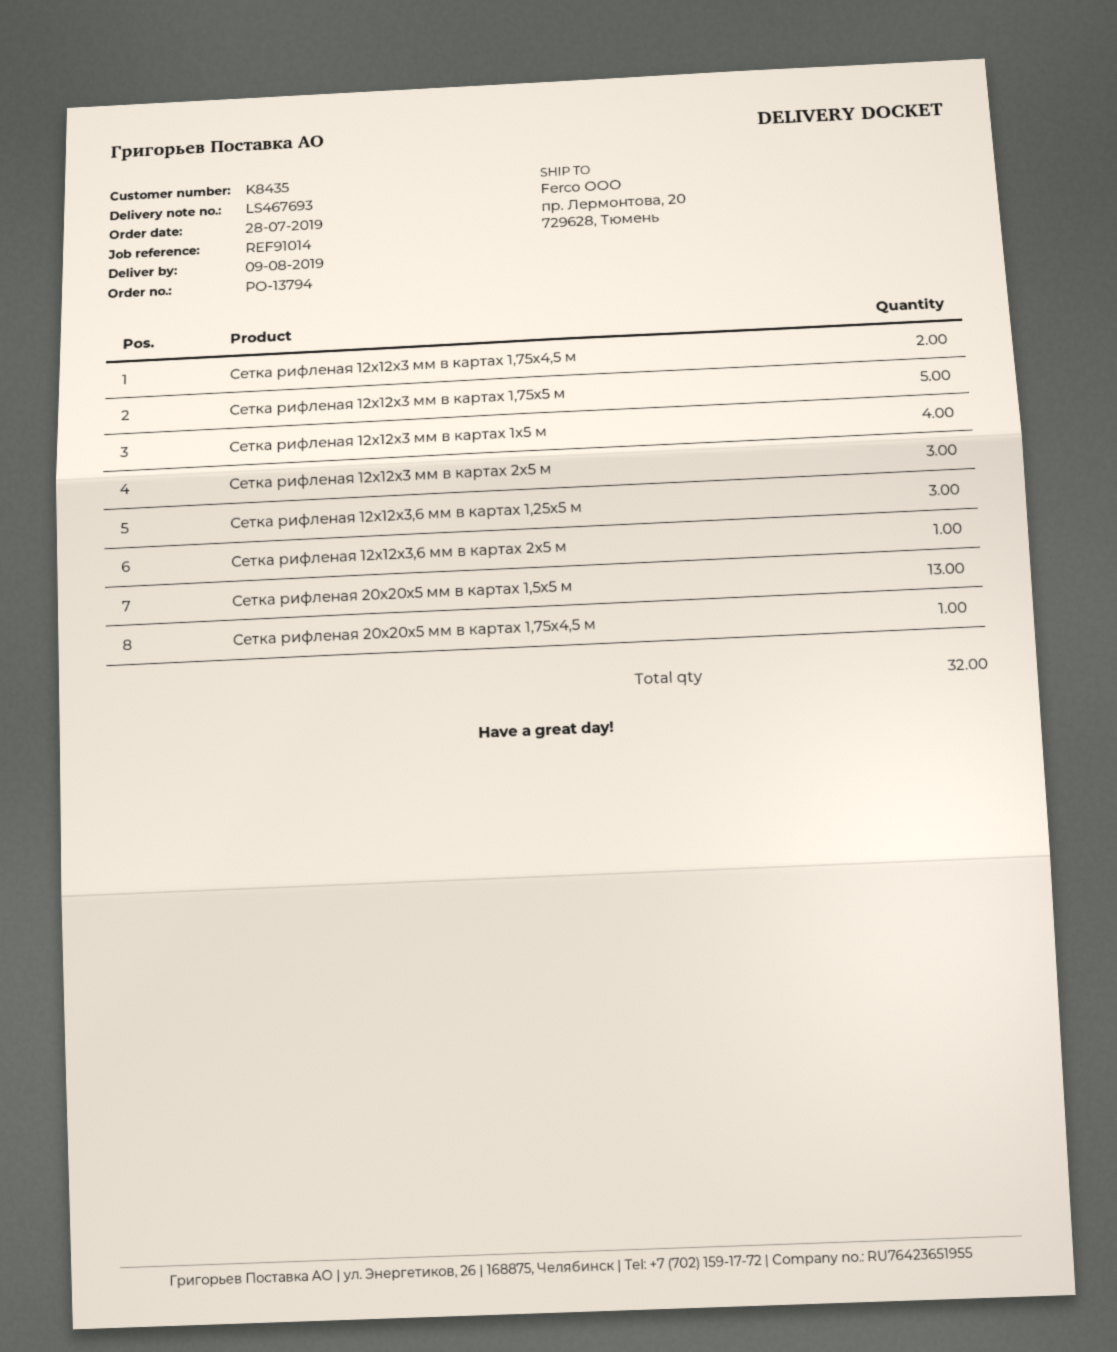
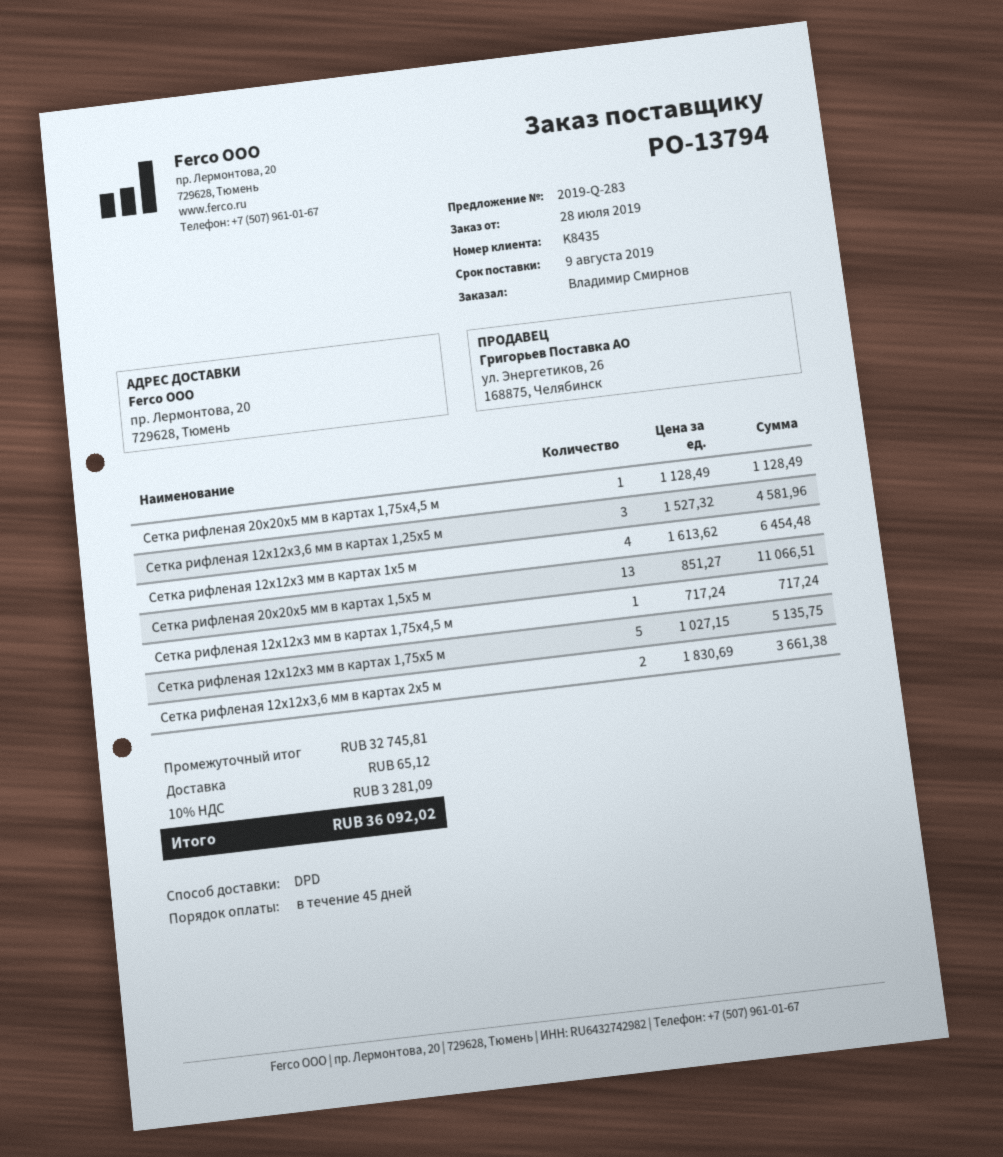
Сетка рифленая 12х12х3 мм в картах 1,75х4,5 м: 2 -> 1
Сетка рифленая 12х12х3 мм в картах 2х5 м: 3 -> none
Сетка рифленая 12х12х3,6 мм в картах 2х5 м: 1 -> 2

